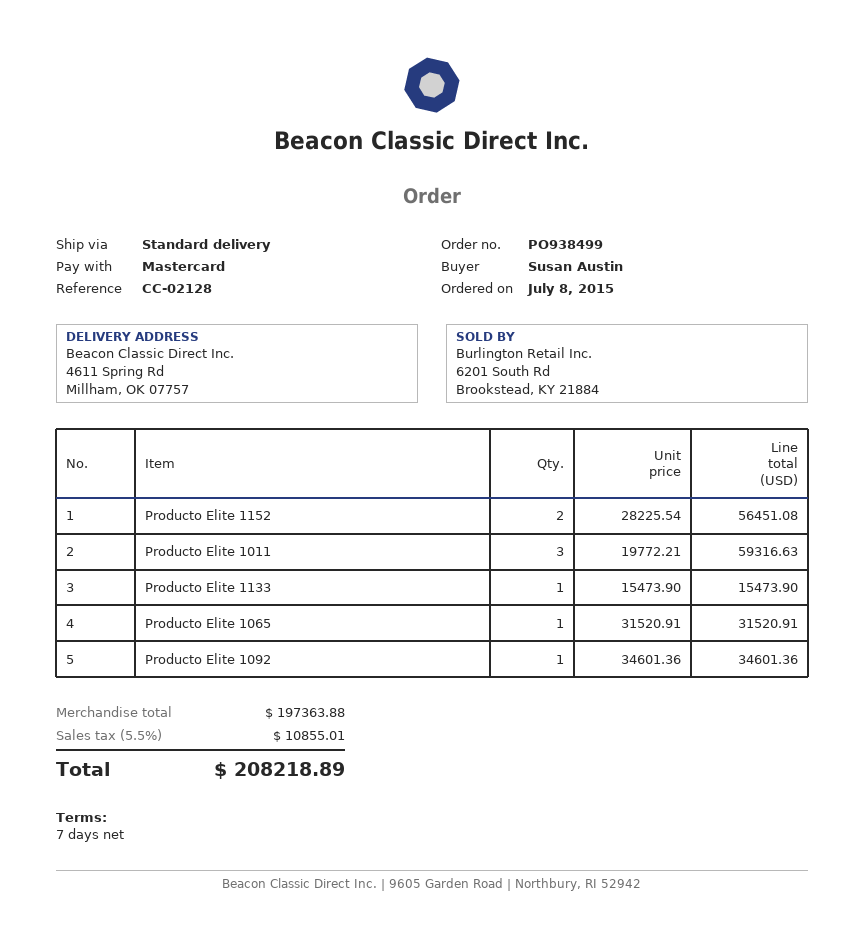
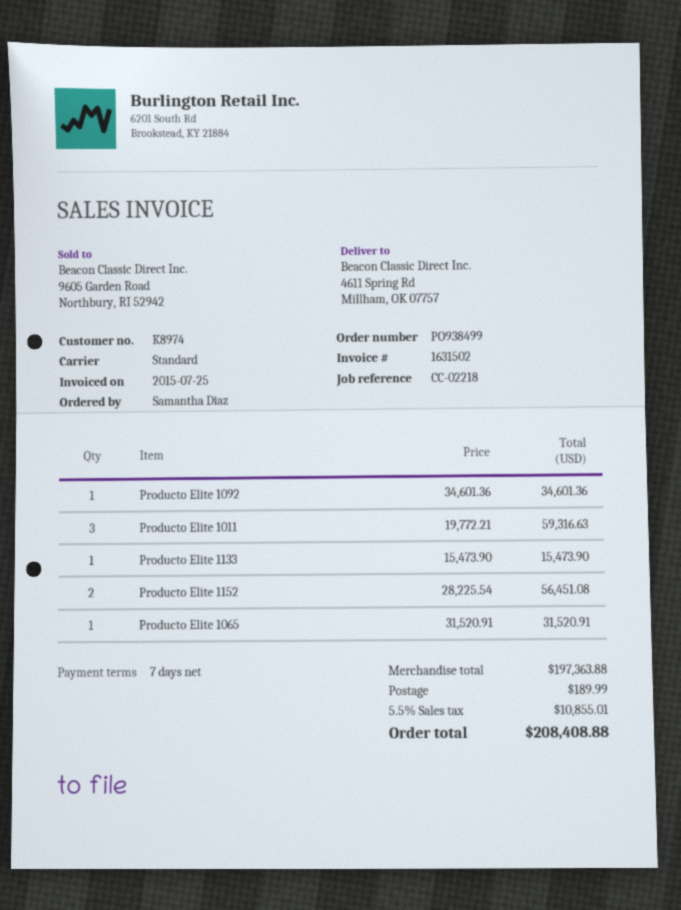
reference: CC-02128 -> CC-02218
ordered by: Susan Austin -> Samantha Diaz
shipping: none -> 189.99
total: 208218.89 -> 208408.88

